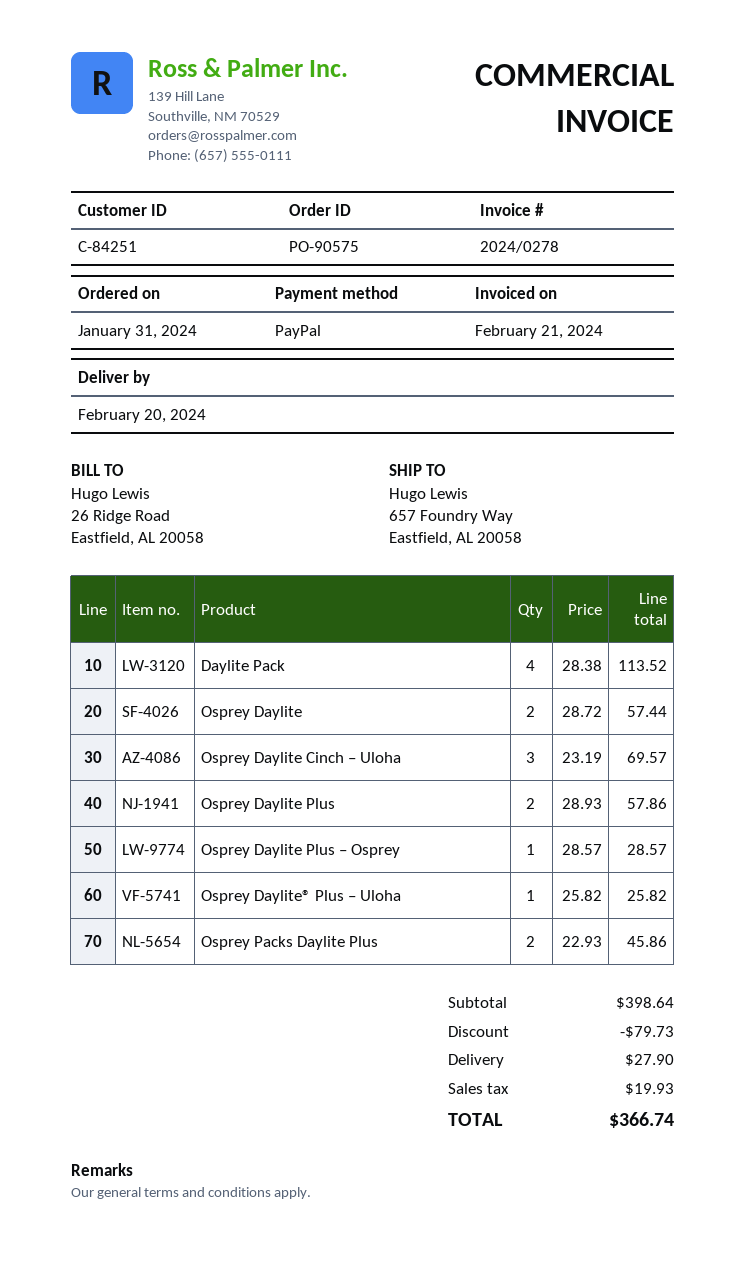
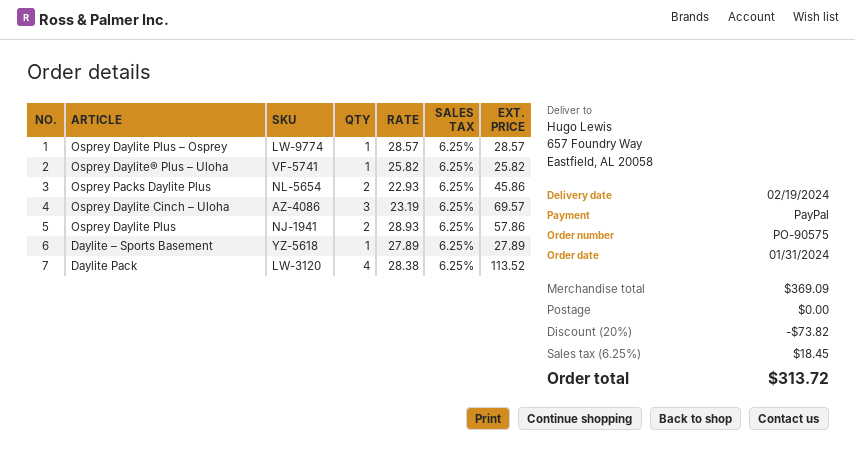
delivery date: 2024-02-20 -> 2024-02-19
Osprey Daylite: 2 x 28.72 = 57.44 -> none
Daylite – Sports Basement: none -> 1 x 27.89 = 27.89
subtotal: 398.64 -> 369.09
discount: 79.73 -> 73.82
shipping: 27.90 -> 0.00
tax: 19.93 -> 18.45
total: 366.74 -> 313.72

